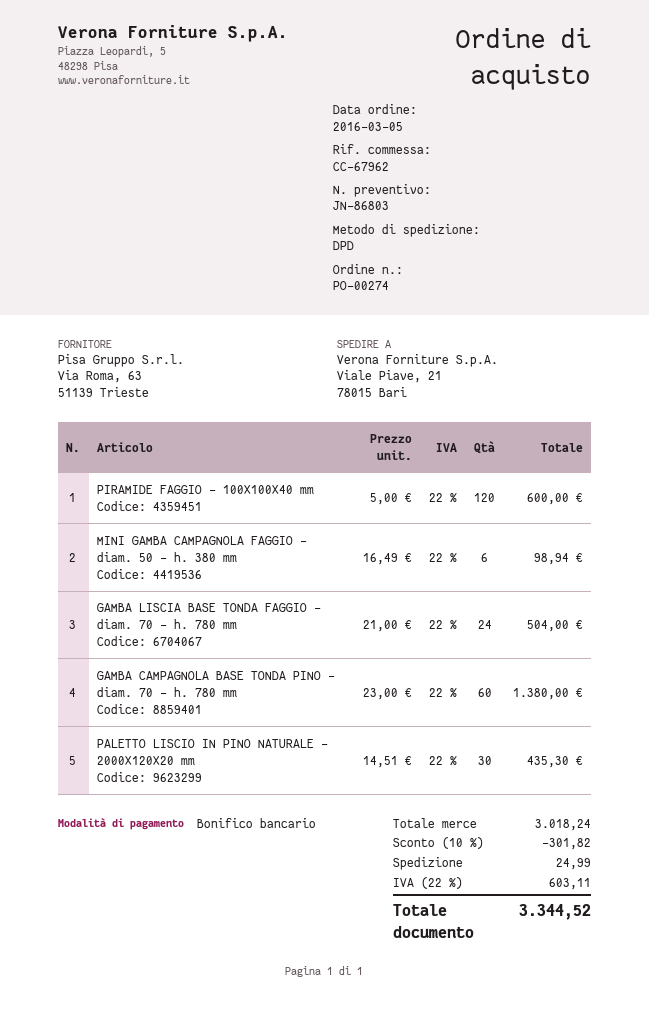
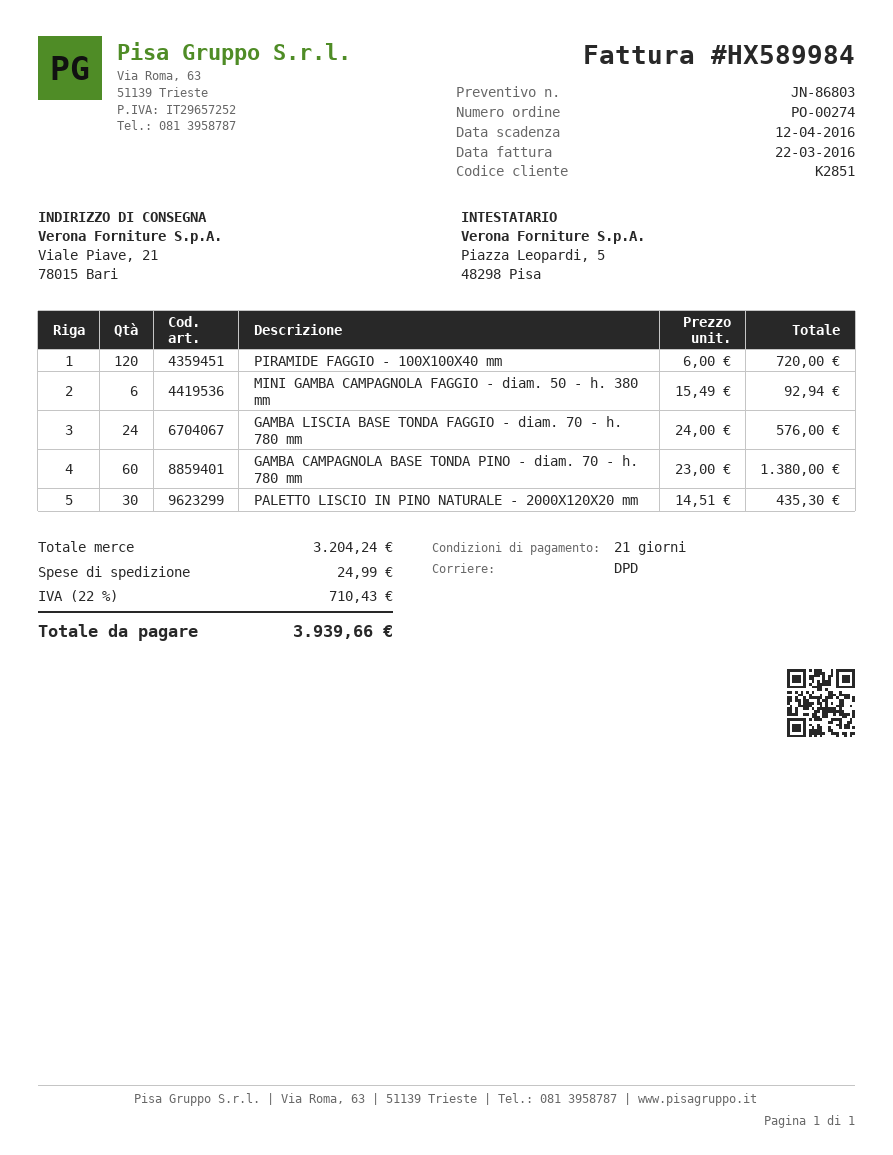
PIRAMIDE FAGGIO - 100X100X40 mm: 120 x 5.00 = 600.00 -> 120 x 6.00 = 720.00
MINI GAMBA CAMPAGNOLA FAGGIO - diam. 50 - h. 380 mm: 6 x 16.49 = 98.94 -> 6 x 15.49 = 92.94
GAMBA LISCIA BASE TONDA FAGGIO - diam. 70 - h. 780 mm: 24 x 21.00 = 504.00 -> 24 x 24.00 = 576.00
subtotal: 3018.24 -> 3204.24
discount: 10% = 301.82 -> none
tax: 22% = 603.11 -> 22% = 710.43
total: 3344.52 -> 3939.66

